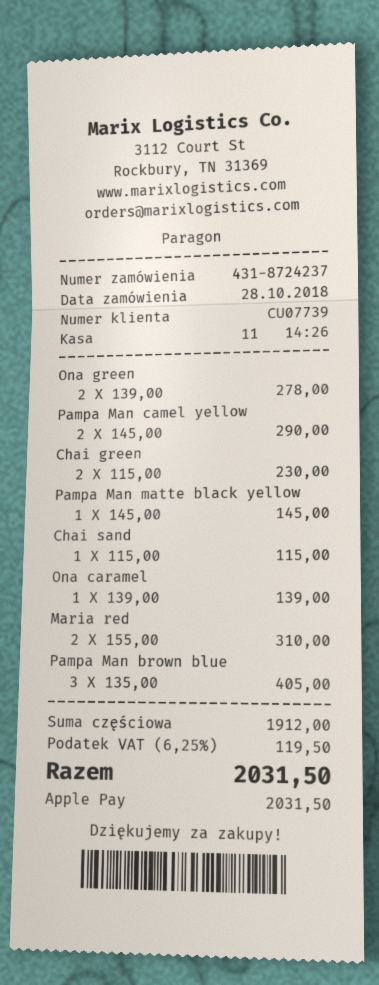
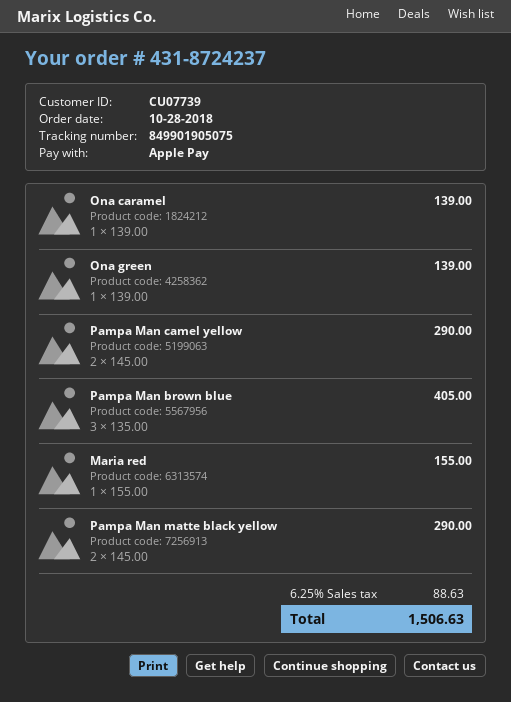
Ona green: 2 x 139.00 = 278.00 -> 1 x 139.00 = 139.00
Chai green: 2 x 115.00 = 230.00 -> none
Pampa Man matte black yellow: 1 x 145.00 = 145.00 -> 2 x 145.00 = 290.00
Chai sand: 1 x 115.00 = 115.00 -> none
Maria red: 2 x 155.00 = 310.00 -> 1 x 155.00 = 155.00
tax: 6.25% = 119.50 -> 6.25% = 88.63
total: 2031.50 -> 1506.63

